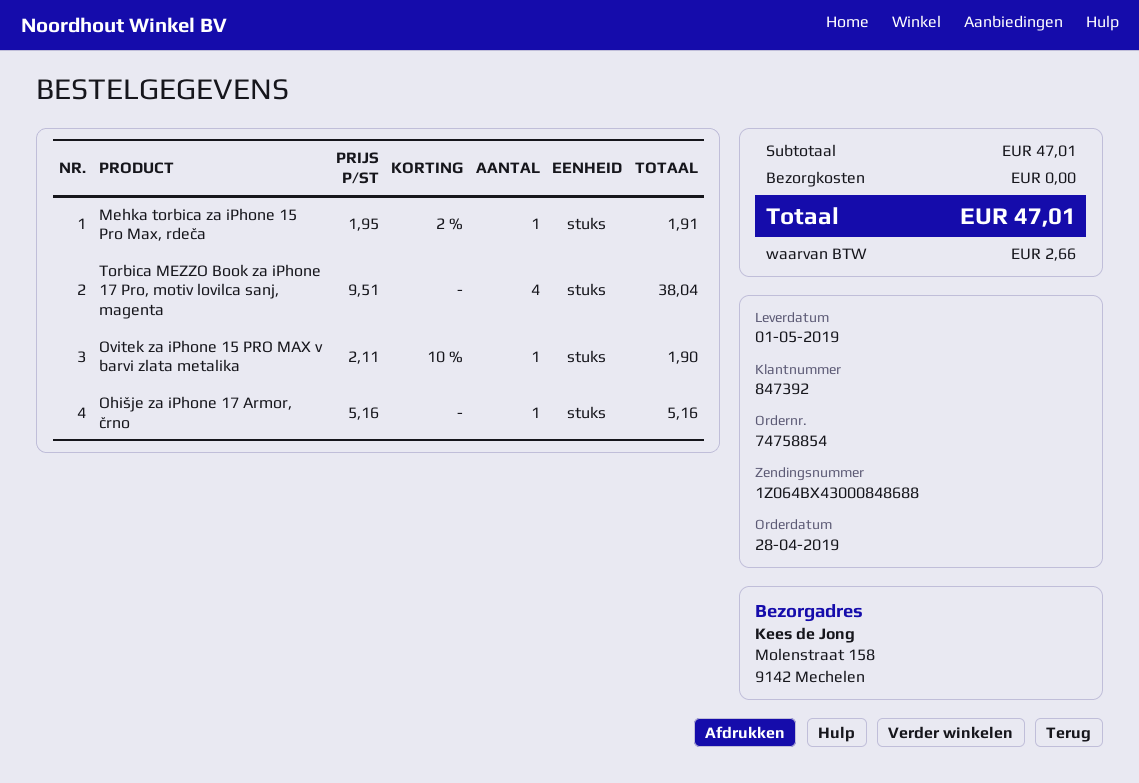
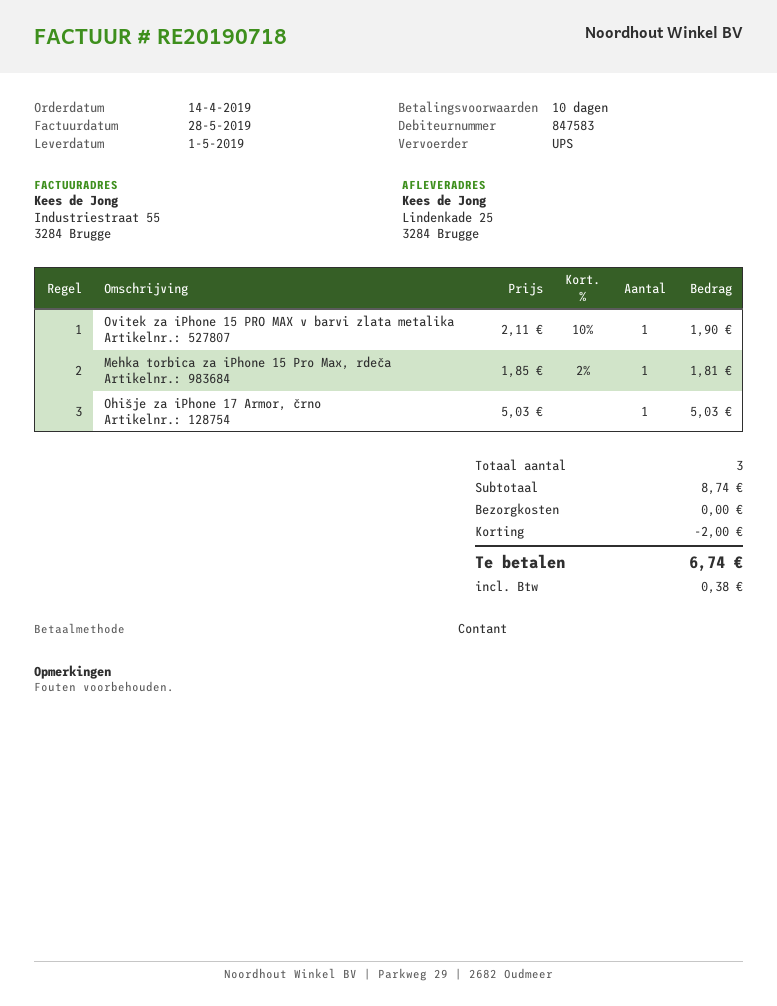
order date: 2019-04-28 -> 2019-04-14
customer number: 847392 -> 847583
ship to: Molenstraat 158, 9142 Mechelen -> Lindenkade 25, 3284 Brugge
Mehka torbica za iPhone 15 Pro Max, rdeča: 1 x 1.95 - 2% = 1.91 -> 1 x 1.85 - 2% = 1.81
Torbica MEZZO Book za iPhone 17 Pro, motiv lovilca sanj, magenta: 4 x 9.51 = 38.04 -> none
Ohišje za iPhone 17 Armor, črno: 1 x 5.16 = 5.16 -> 1 x 5.03 = 5.03
subtotal: 47.01 -> 8.74
discount: none -> 2.00
tax: 2.66 -> 0.38
total: 47.01 -> 6.74

